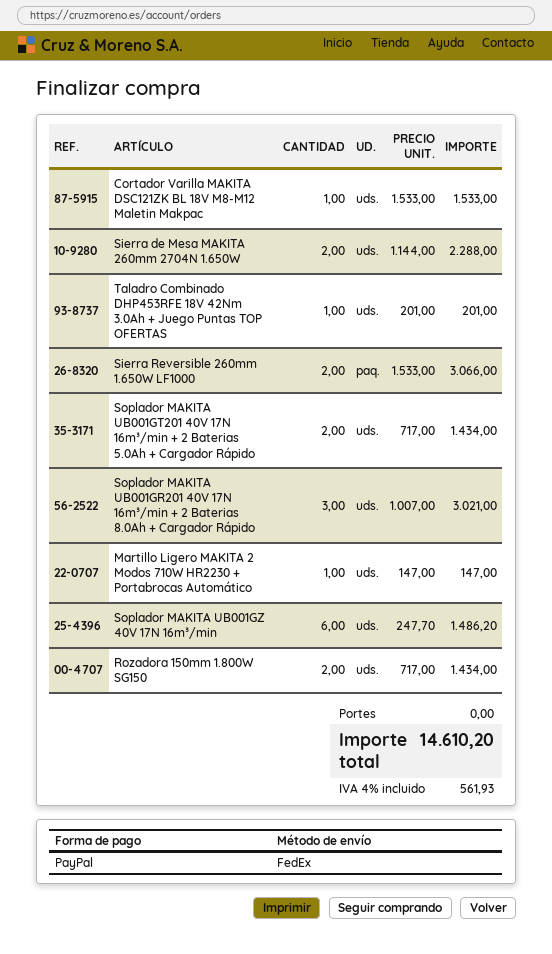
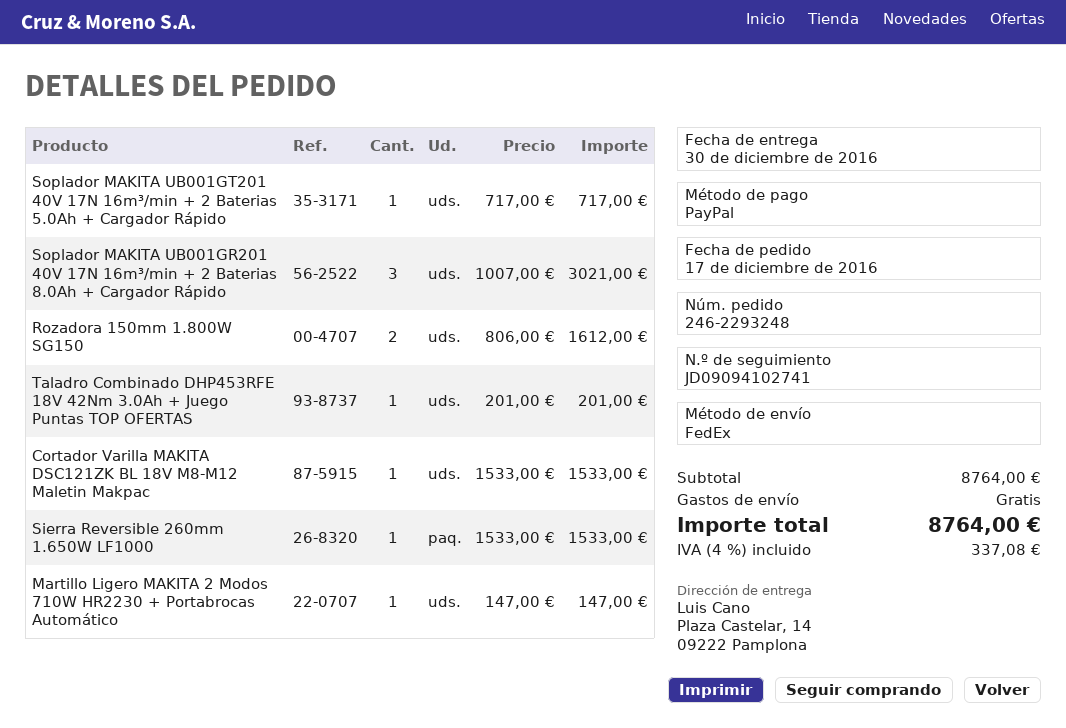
Sierra de Mesa MAKITA 260mm 2704N 1.650W: 2 x 1144.00 = 2288.00 -> none
Sierra Reversible 260mm 1.650W LF1000: 2 x 1533.00 = 3066.00 -> 1 x 1533.00 = 1533.00
Soplador MAKITA UB001GT201 40V 17N 16m³/min + 2 Baterias 5.0Ah + Cargador Rápido: 2 x 717.00 = 1434.00 -> 1 x 717.00 = 717.00
Soplador MAKITA UB001GZ 40V 17N 16m³/min: 6 x 247.70 = 1486.20 -> none
Rozadora 150mm 1.800W SG150: 2 x 717.00 = 1434.00 -> 2 x 806.00 = 1612.00
tax: 4% = 561.93 -> 4% = 337.08
total: 14610.20 -> 8764.00

